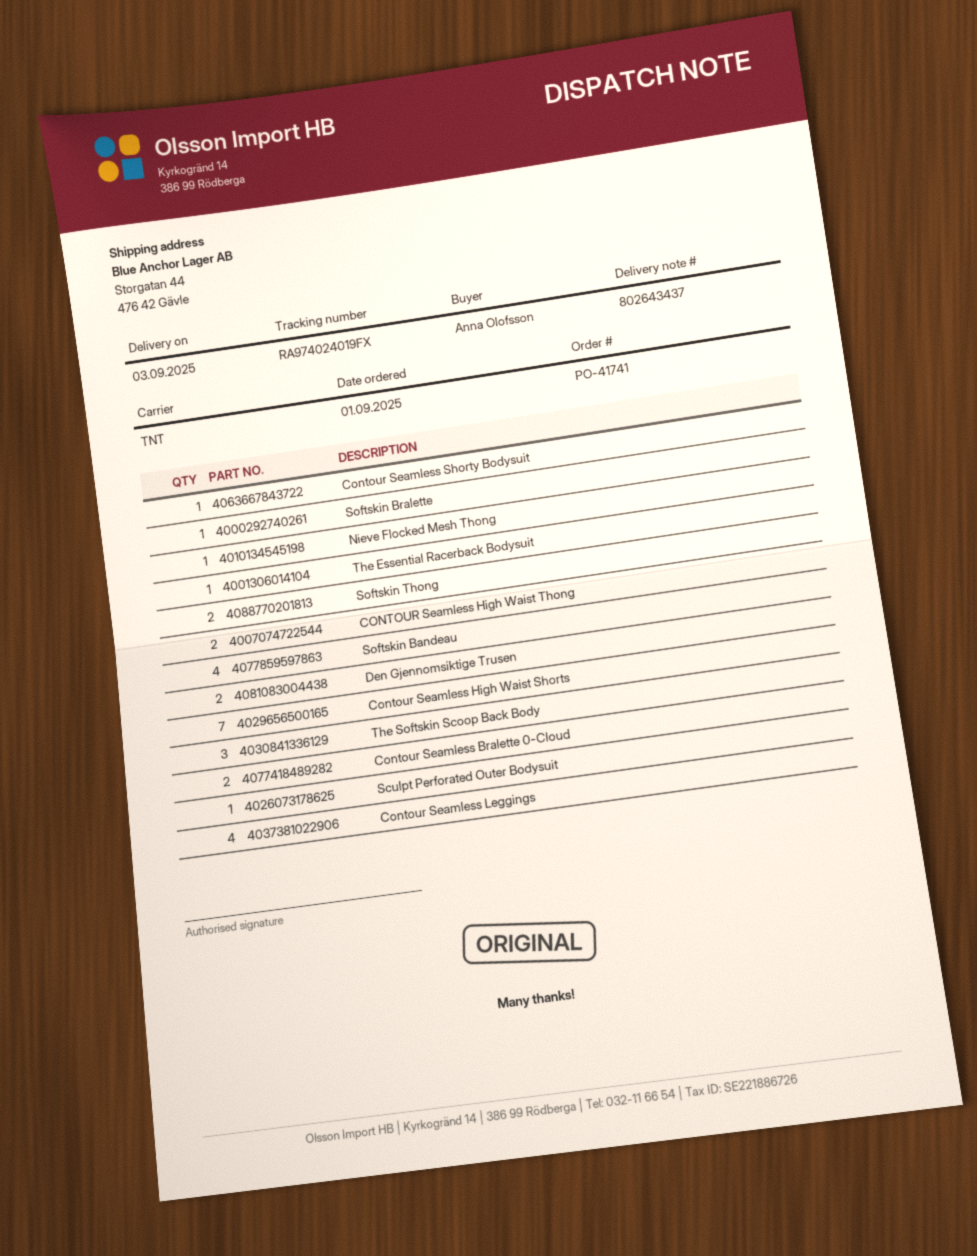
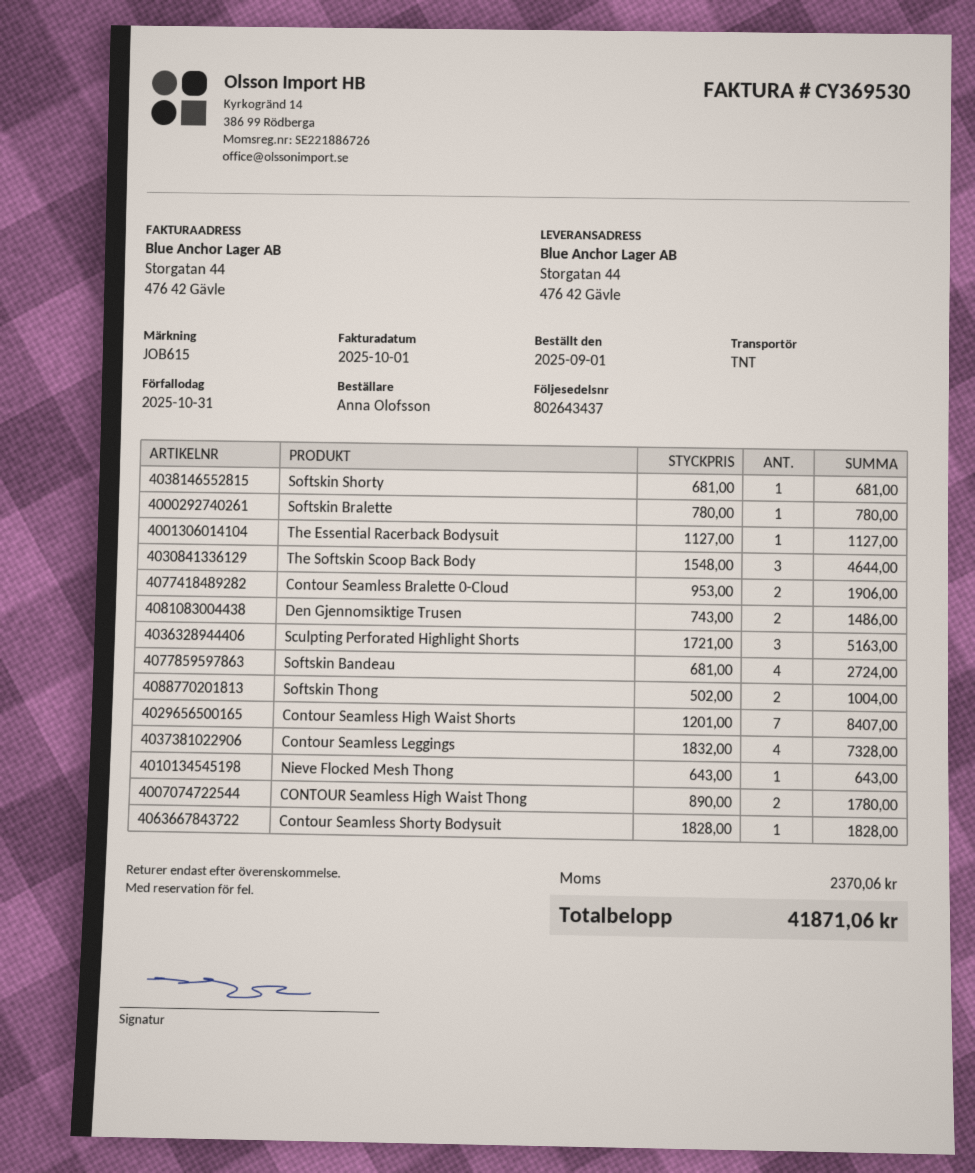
Sculpt Perforated Outer Bodysuit: 1 -> none
Softskin Shorty: none -> 1
Sculpting Perforated Highlight Shorts: none -> 3

